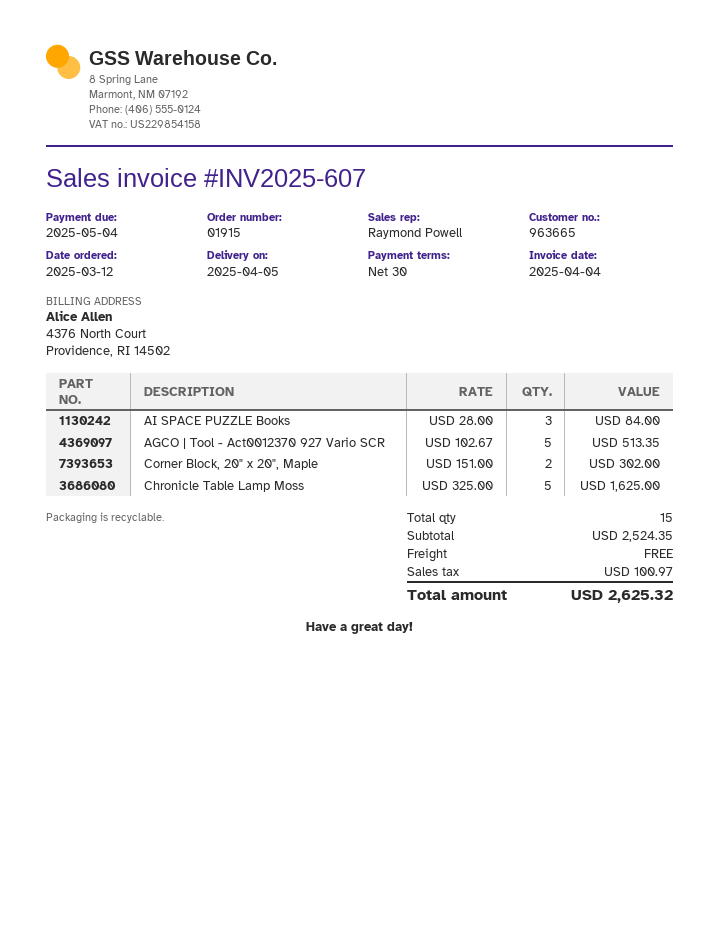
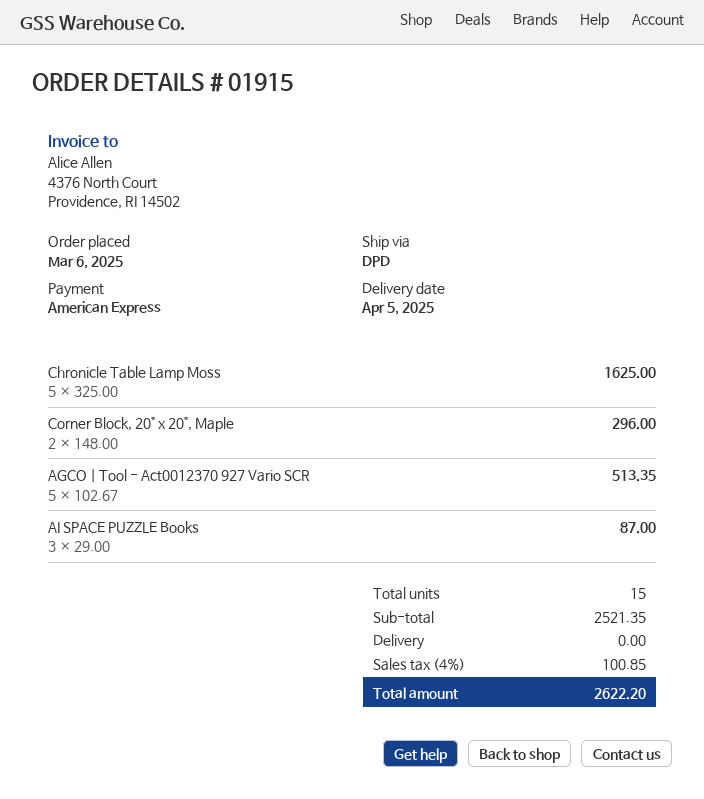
order date: 2025-03-12 -> 2025-03-06
AI SPACE PUZZLE Books: 3 x 28.00 = 84.00 -> 3 x 29.00 = 87.00
Corner Block, 20" x 20", Maple: 2 x 151.00 = 302.00 -> 2 x 148.00 = 296.00
subtotal: 2524.35 -> 2521.35
tax: 100.97 -> 100.85
total: 2625.32 -> 2622.20

